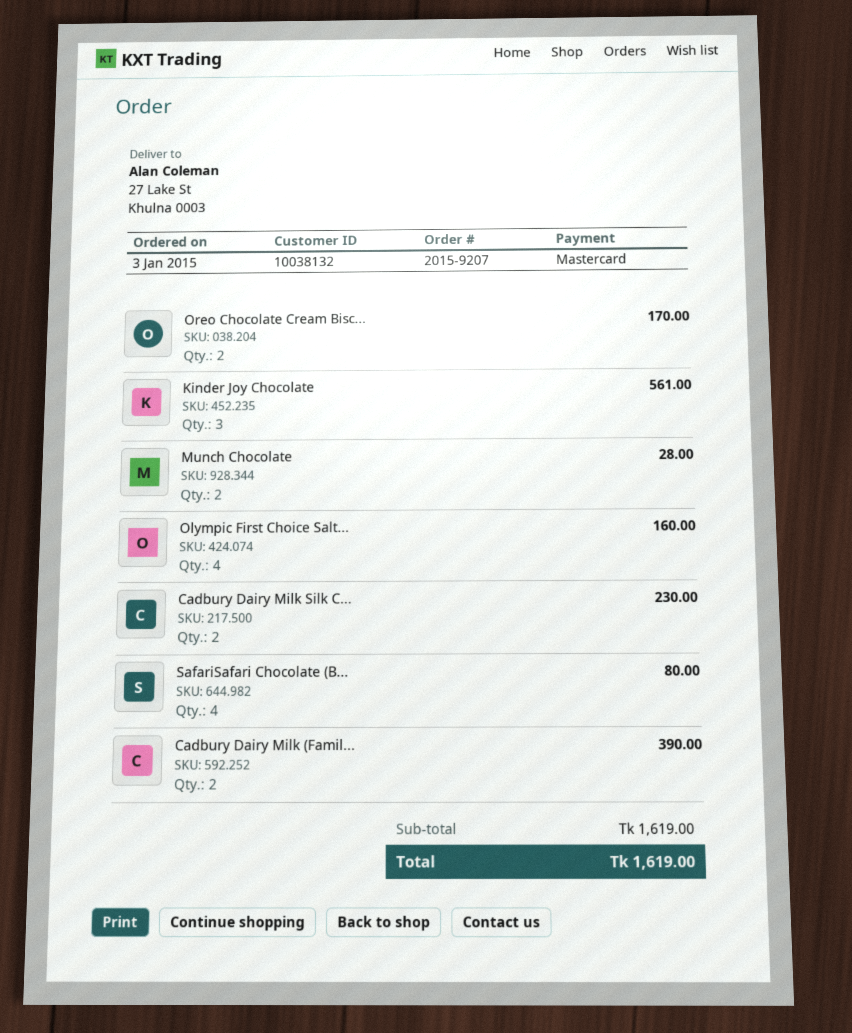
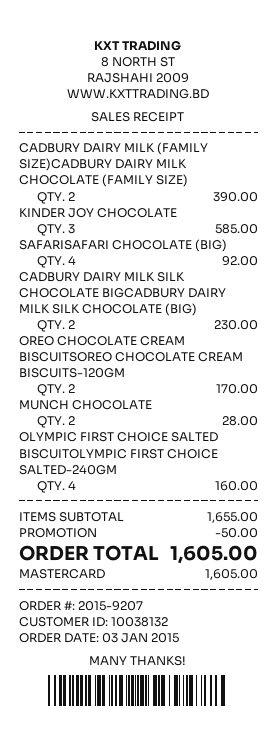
Kinder Joy Chocolate: 3 for 561.00 -> 3 for 585.00
SafariSafari Chocolate (B...: 4 for 80.00 -> 4 for 92.00
subtotal: 1619.00 -> 1655.00
discount: none -> 50.00
total: 1619.00 -> 1605.00

